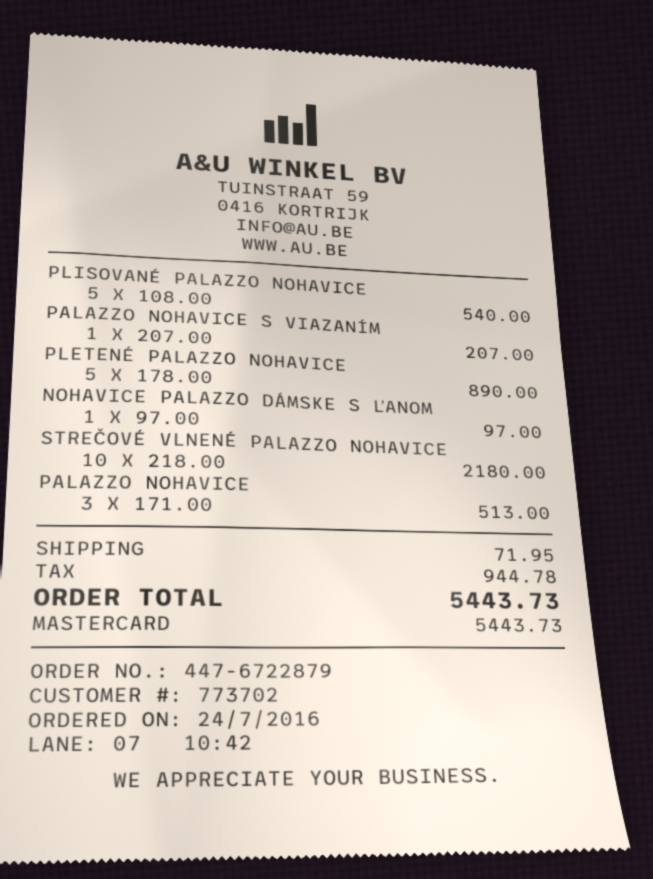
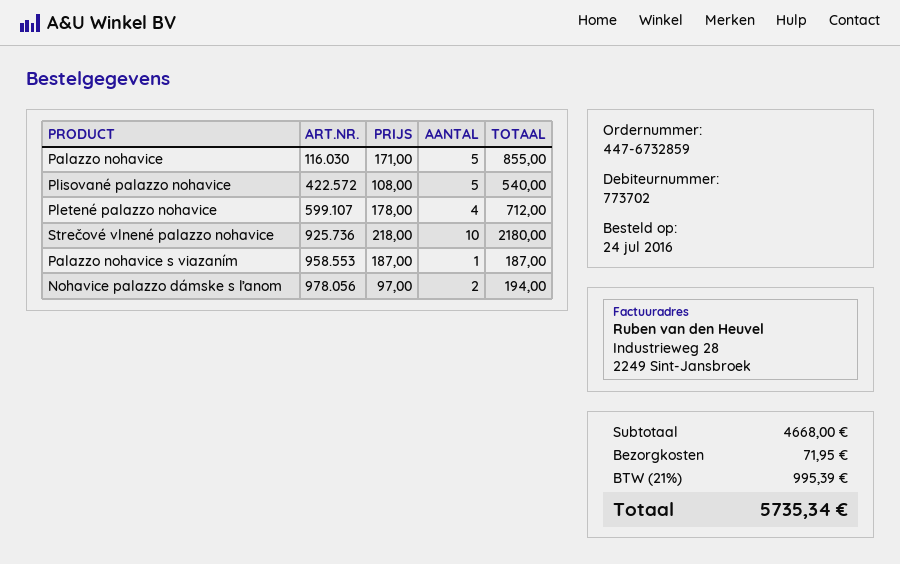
order number: 447-6722879 -> 447-6732859
PALAZZO NOHAVICE S VIAZANÍM: 1 x 207.00 = 207.00 -> 1 x 187.00 = 187.00
PLETENÉ PALAZZO NOHAVICE: 5 x 178.00 = 890.00 -> 4 x 178.00 = 712.00
NOHAVICE PALAZZO DÁMSKE S ĽANOM: 1 x 97.00 = 97.00 -> 2 x 97.00 = 194.00
PALAZZO NOHAVICE: 3 x 171.00 = 513.00 -> 5 x 171.00 = 855.00
tax: 944.78 -> 995.39
total: 5443.73 -> 5735.34

